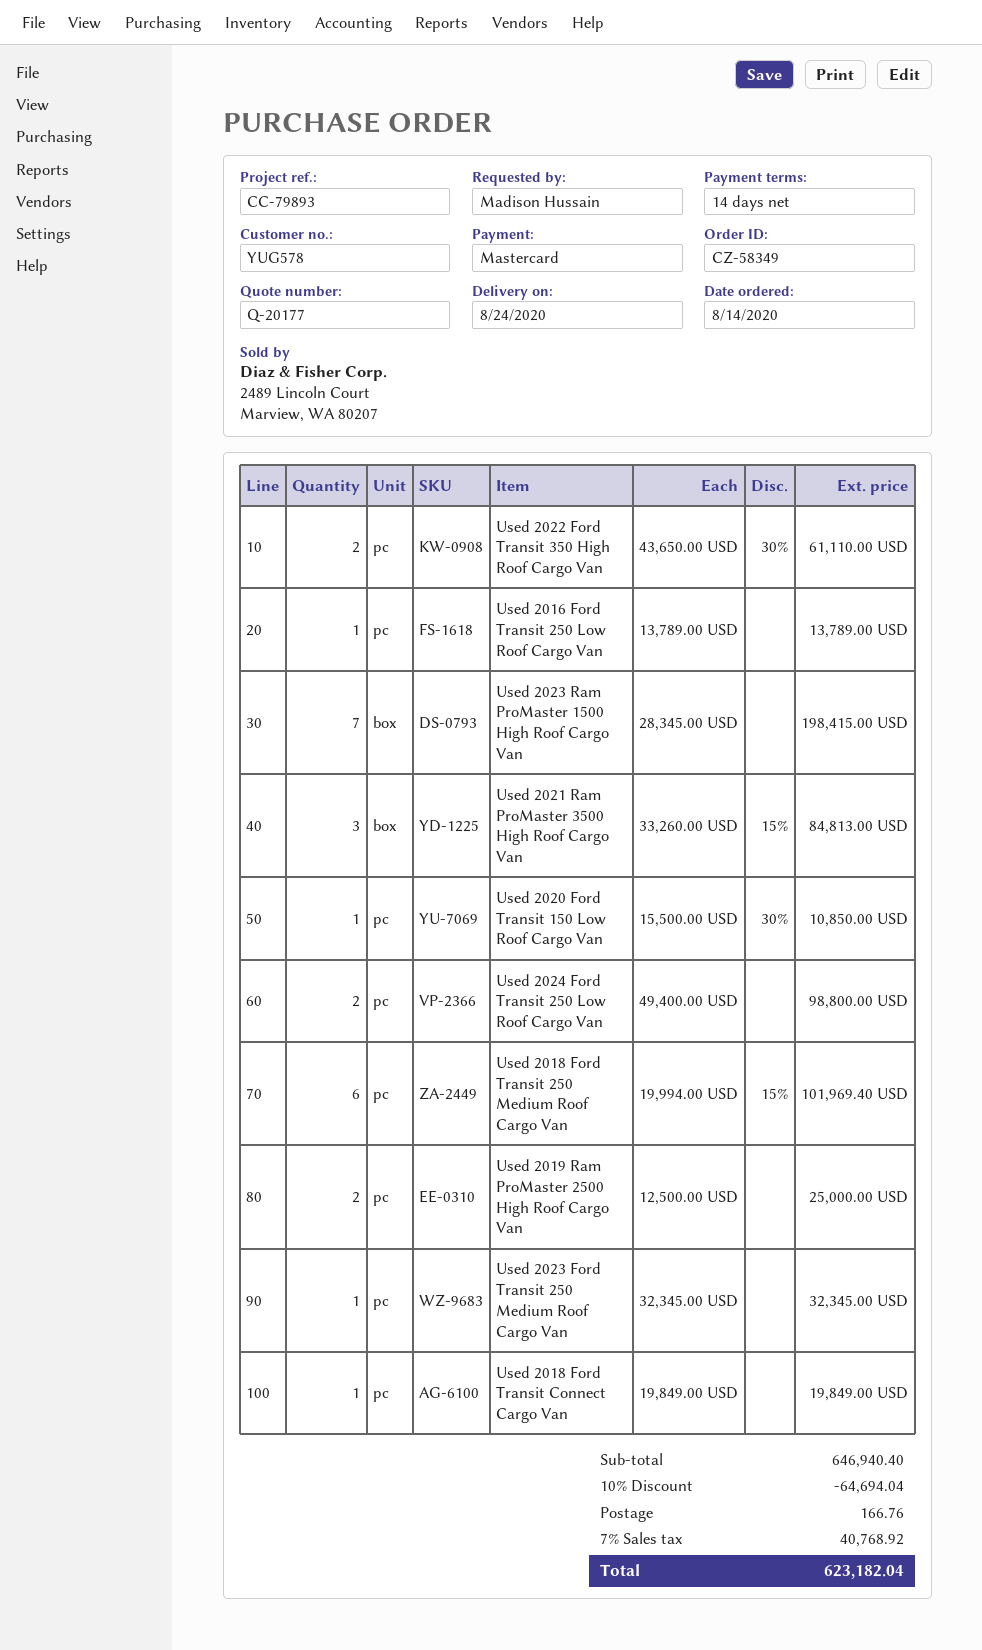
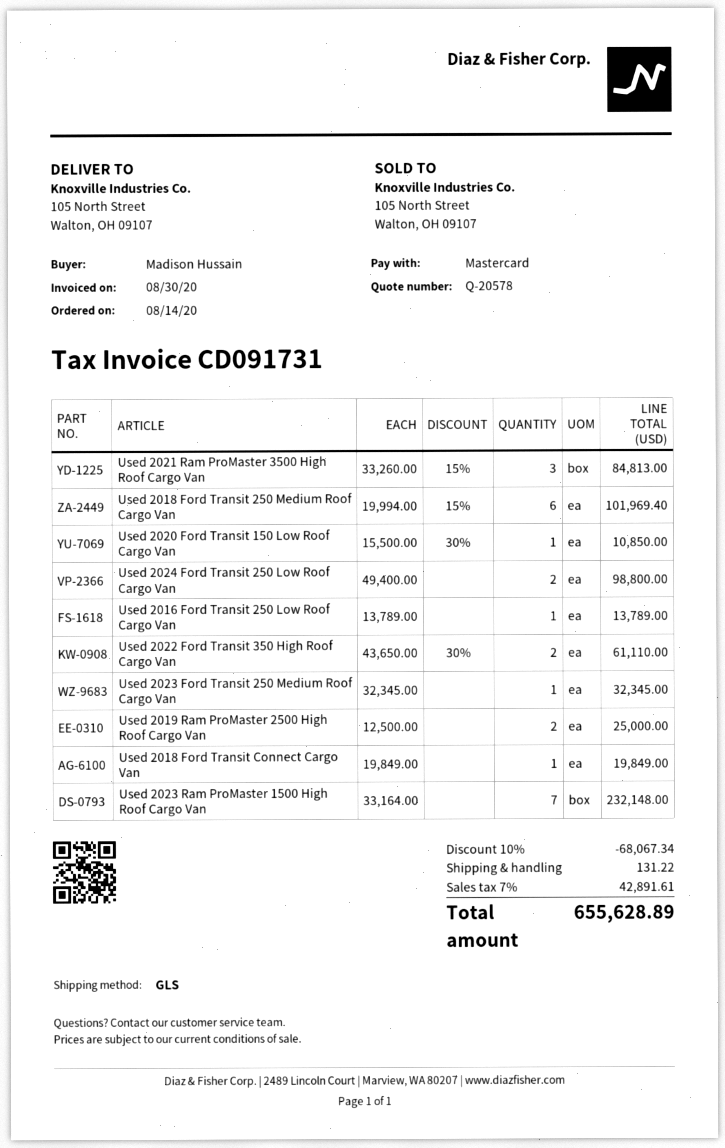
quote number: Q-20177 -> Q-20578
Used 2023 Ram ProMaster 1500 High Roof Cargo Van: 7 x 28345.00 = 198415.00 -> 7 x 33164.00 = 232148.00
discount: 10% = 64694.04 -> 10% = 68067.34
shipping: 166.76 -> 131.22
tax: 7% = 40768.92 -> 7% = 42891.61
total: 623182.04 -> 655628.89

